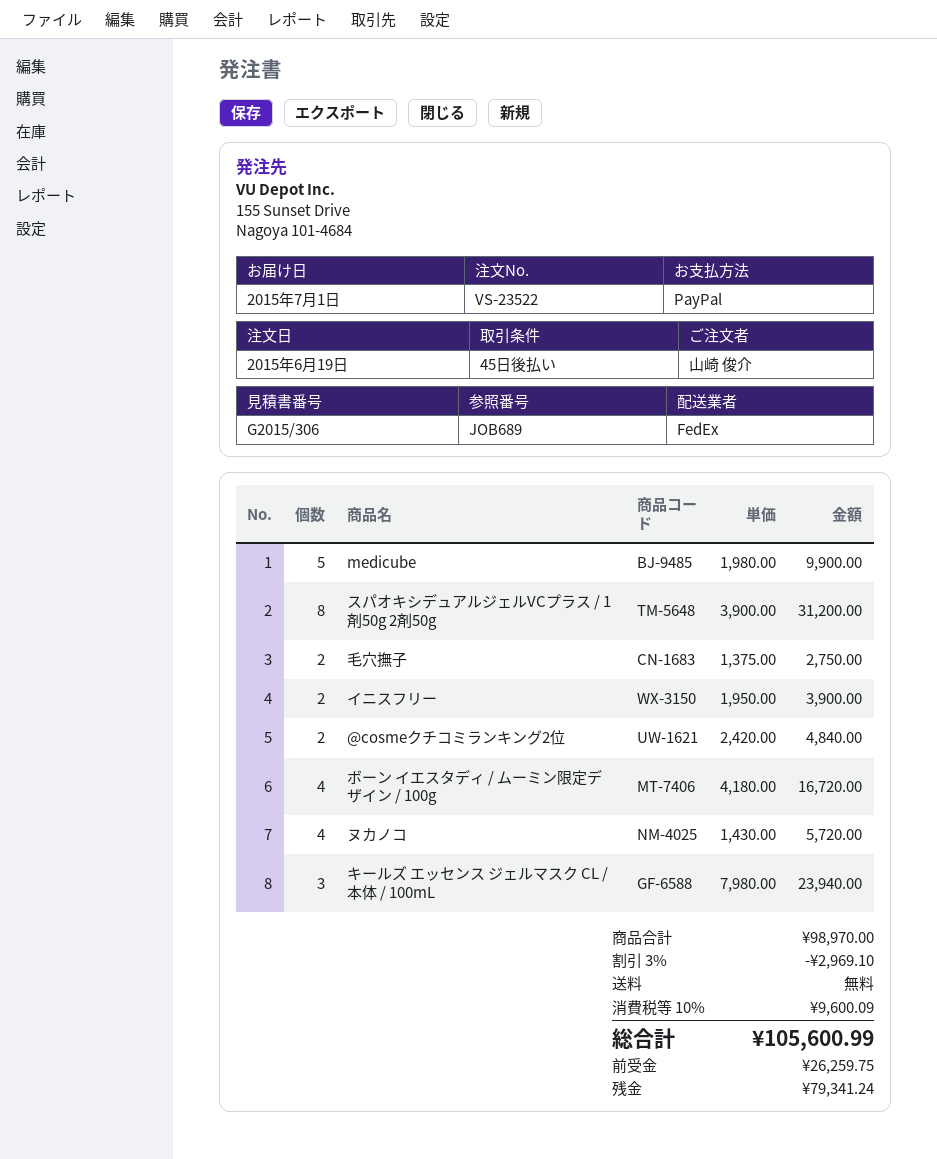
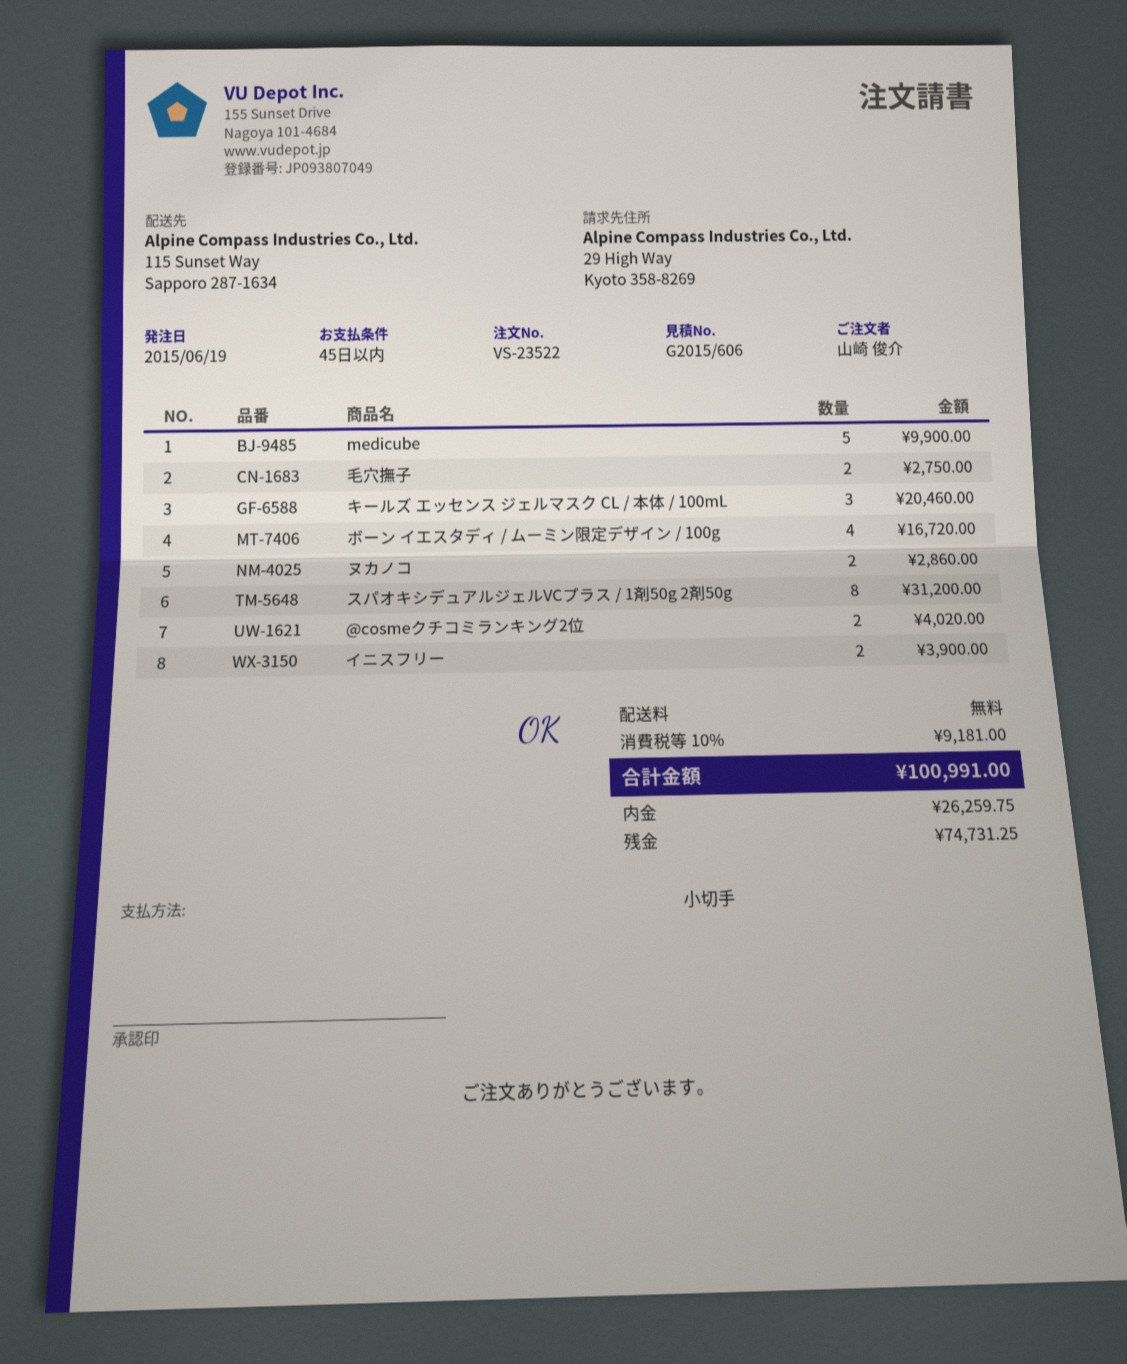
quote number: G2015/306 -> G2015/606
payment method: PayPal -> cheque
@cosmeクチコミランキング2位: 2 for 4840.00 -> 2 for 4020.00
ヌカノコ: 4 for 5720.00 -> 2 for 2860.00
キールズ エッセンス ジェルマスク CL / 本体 / 100mL: 3 for 23940.00 -> 3 for 20460.00
discount: 3% = 2969.10 -> none
tax: 10% = 9600.09 -> 10% = 9181.00
total: 105600.99 -> 100991.00
balance: 79341.24 -> 74731.25

